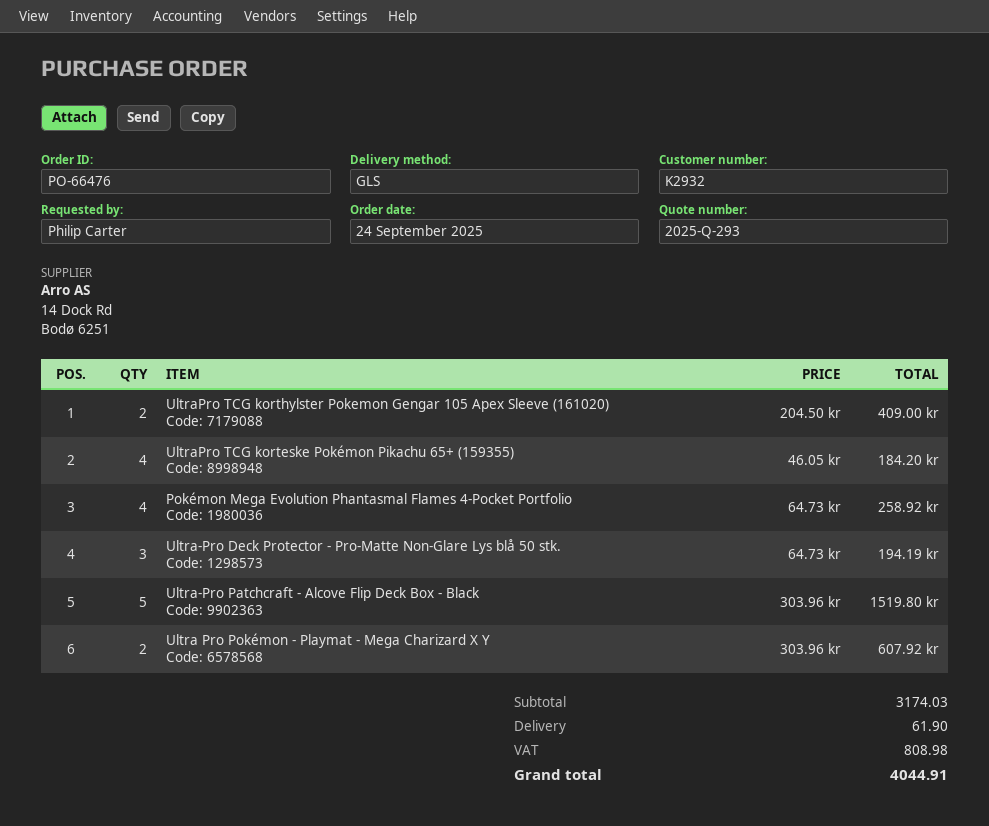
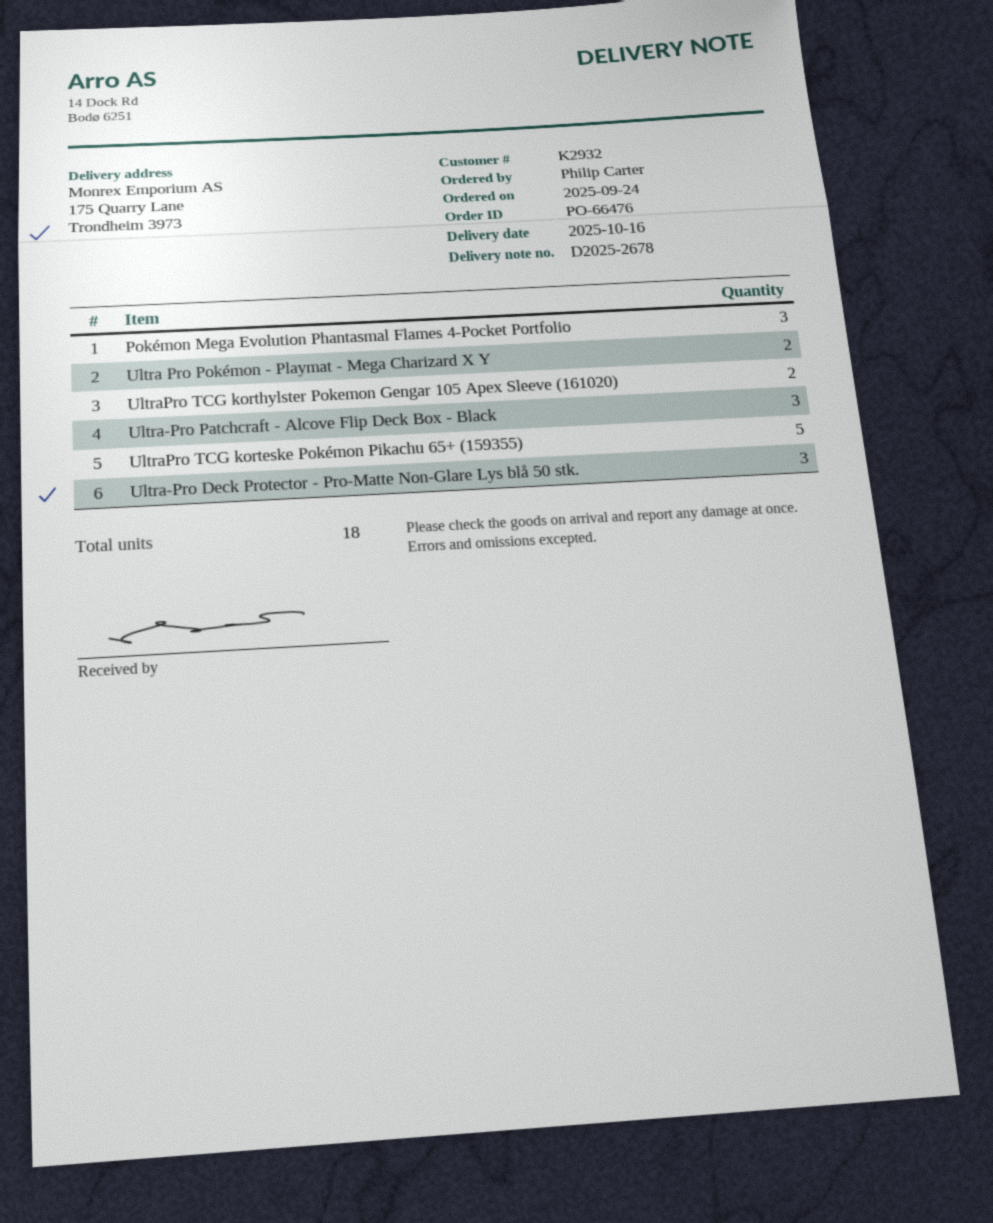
UltraPro TCG korteske Pokémon Pikachu 65+ (159355): 4 -> 5
Pokémon Mega Evolution Phantasmal Flames 4-Pocket Portfolio: 4 -> 3
Ultra-Pro Patchcraft - Alcove Flip Deck Box - Black: 5 -> 3

